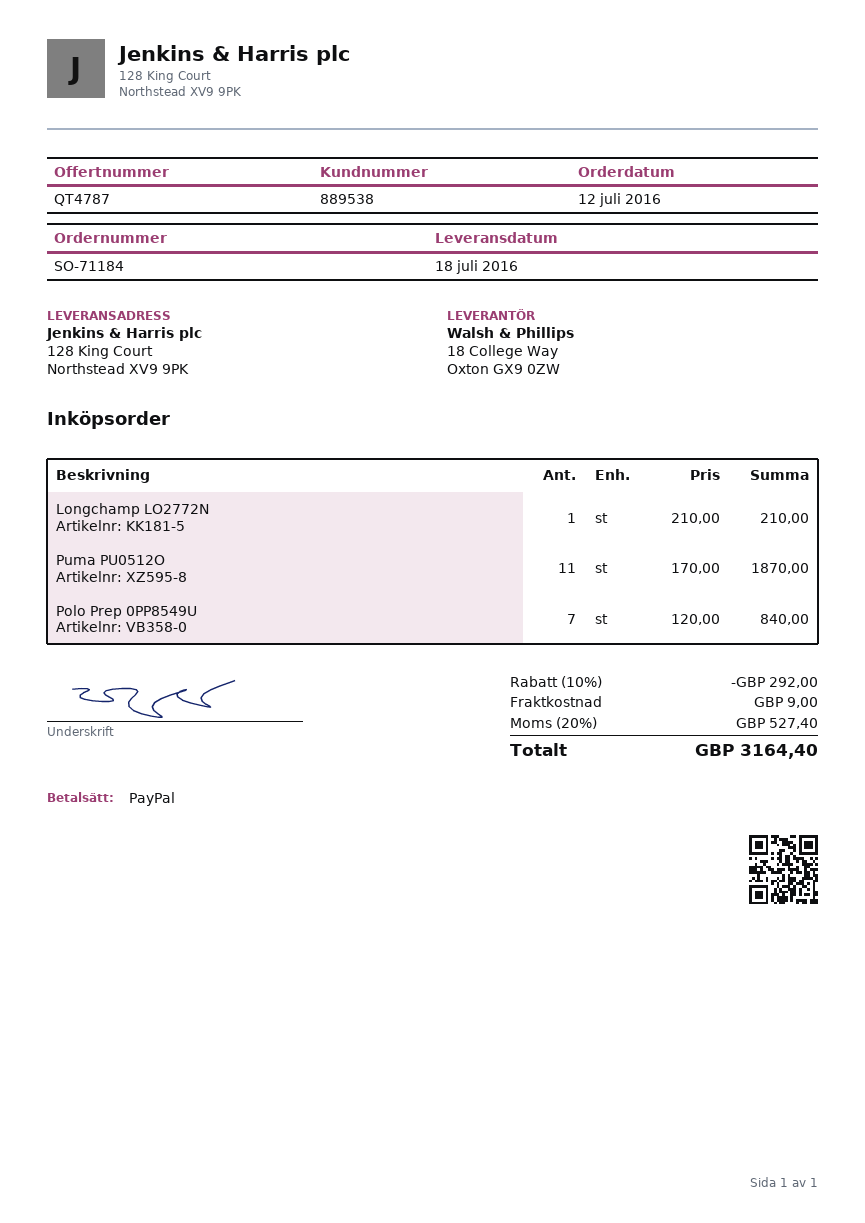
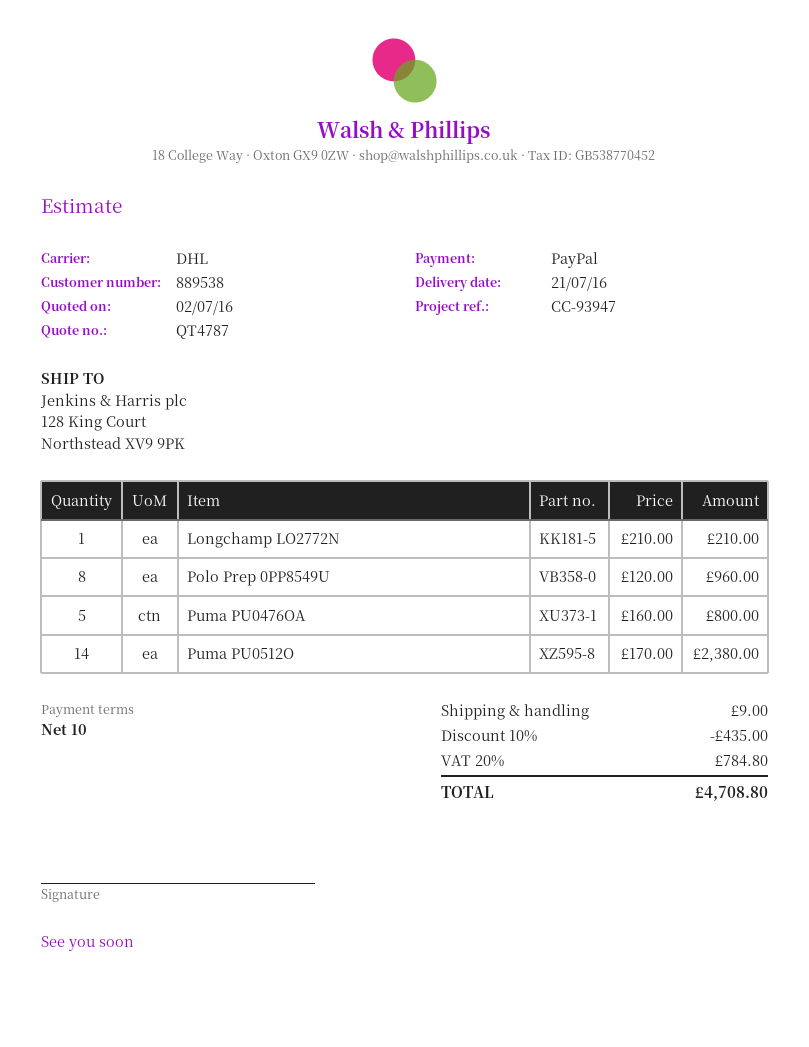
delivery date: 2016-07-18 -> 2016-07-21
Puma PU0512O: 11 x 170.00 = 1870.00 -> 14 x 170.00 = 2380.00
Polo Prep 0PP8549U: 7 x 120.00 = 840.00 -> 8 x 120.00 = 960.00
Puma PU0476OA: none -> 5 x 160.00 = 800.00
discount: 10% = 292.00 -> 10% = 435.00
tax: 20% = 527.40 -> 20% = 784.80
total: 3164.40 -> 4708.80

